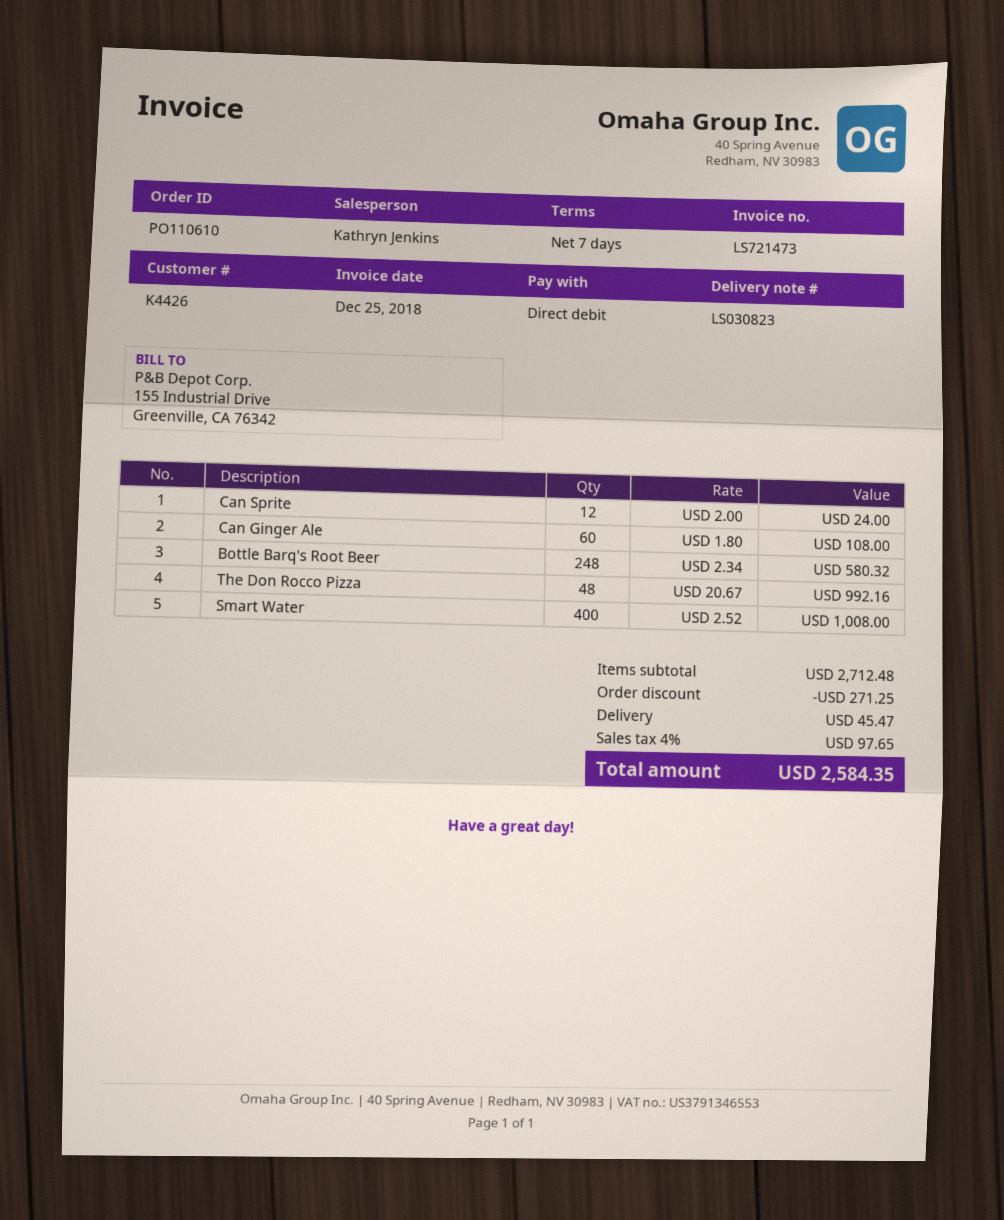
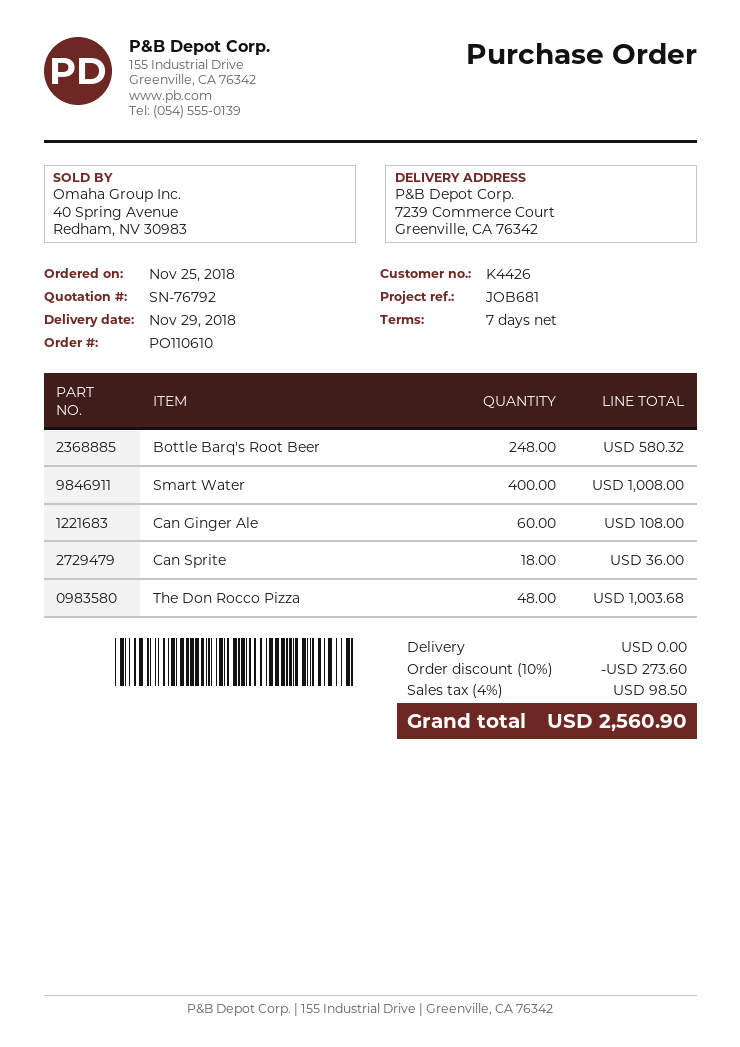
Can Sprite: 12 for 24.00 -> 18 for 36.00
The Don Rocco Pizza: 48 for 992.16 -> 48 for 1003.68
discount: 271.25 -> 273.60
shipping: 45.47 -> 0.00
tax: 4% = 97.65 -> 4% = 98.50
total: 2584.35 -> 2560.90

